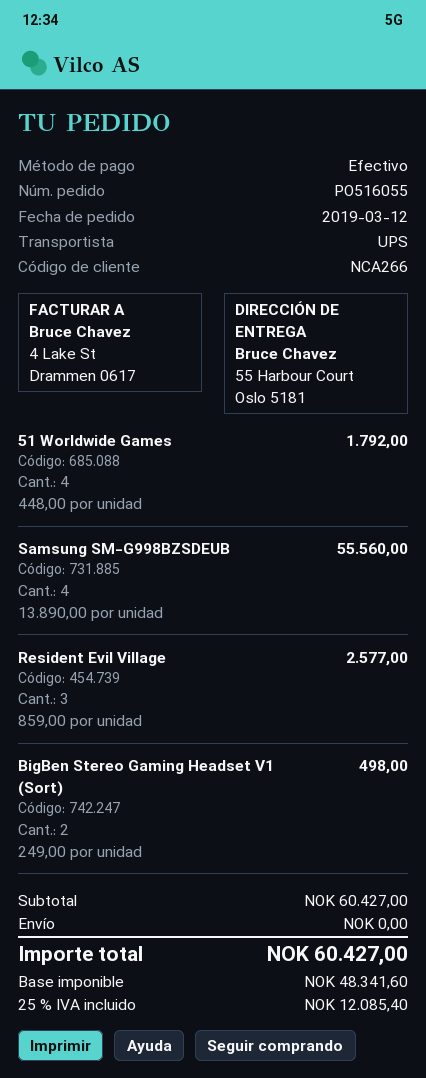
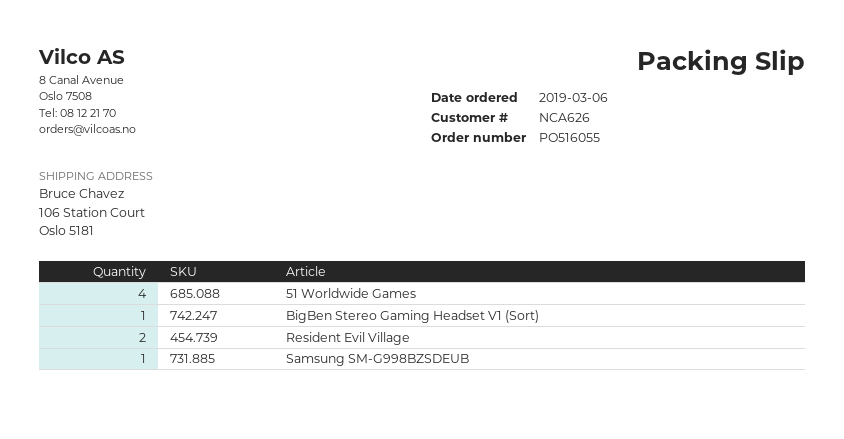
order date: 2019-03-12 -> 2019-03-06
customer number: NCA266 -> NCA626
ship to: 55 Harbour Court, Oslo 5181 -> 106 Station Court, Oslo 5181
Samsung SM-G998BZSDEUB: 4 -> 1
Resident Evil Village: 3 -> 2
BigBen Stereo Gaming Headset V1 (Sort): 2 -> 1

